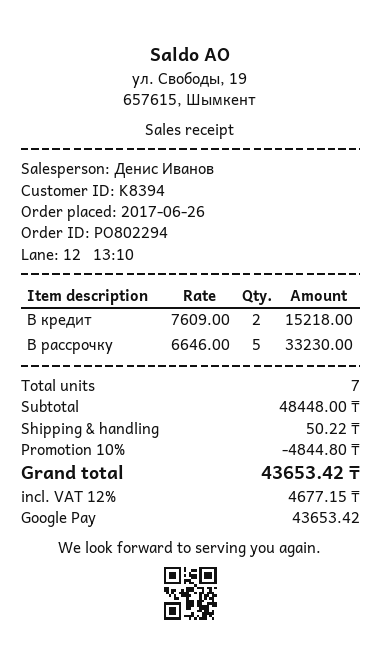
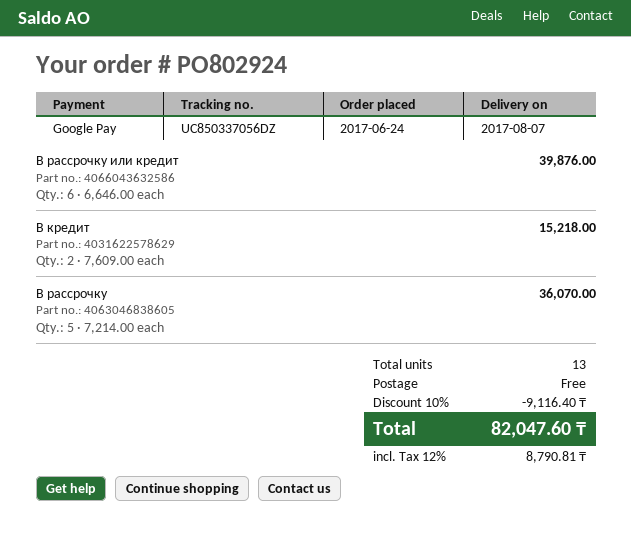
order number: PO802294 -> PO802924
order date: 2017-06-26 -> 2017-06-24
В рассрочку: 5 x 6646.00 = 33230.00 -> 5 x 7214.00 = 36070.00
В рассрочку или кредит: none -> 6 x 6646.00 = 39876.00
total quantity: 7 -> 13
discount: 10% = 4844.80 -> 10% = 9116.40
shipping: 50.22 -> 0.00
tax: 12% = 4677.15 -> 12% = 8790.81
total: 43653.42 -> 82047.60

